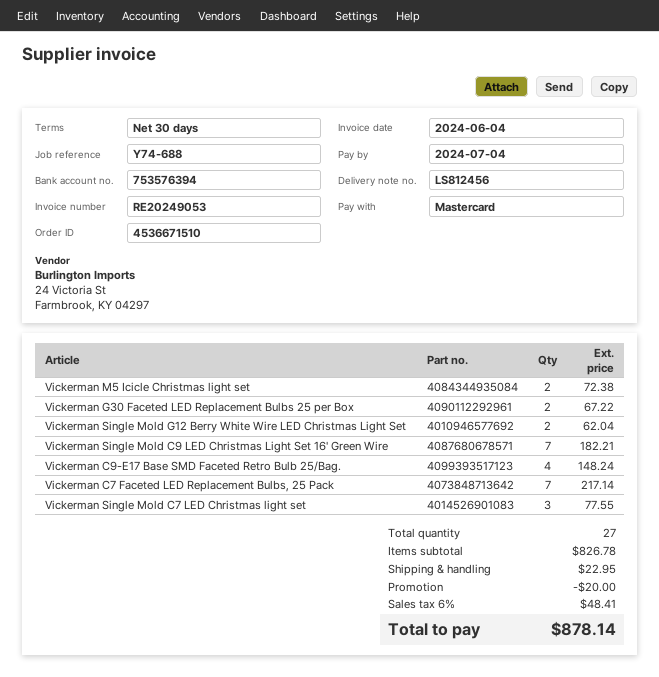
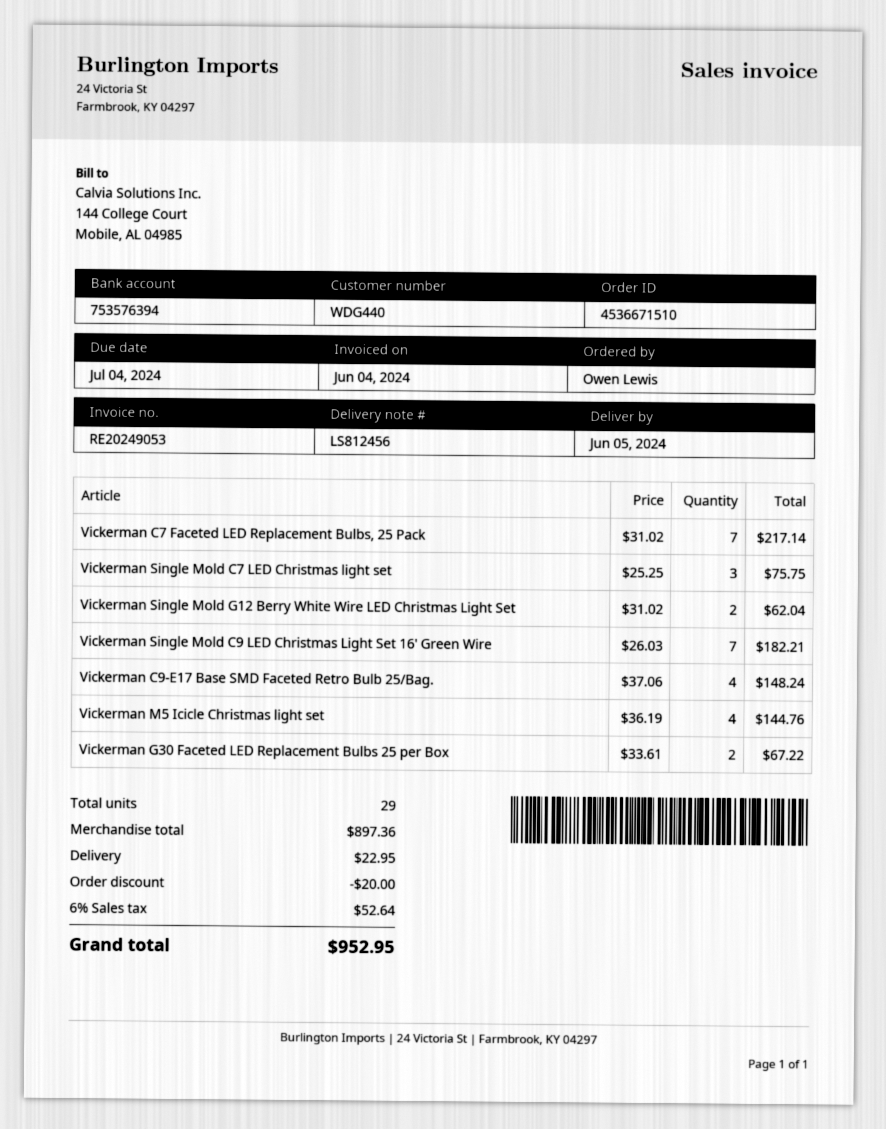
Vickerman M5 Icicle Christmas light set: 2 for 72.38 -> 4 for 144.76
Vickerman Single Mold C7 LED Christmas light set: 3 for 77.55 -> 3 for 75.75
total quantity: 27 -> 29
subtotal: 826.78 -> 897.36
tax: 6% = 48.41 -> 6% = 52.64
total: 878.14 -> 952.95

